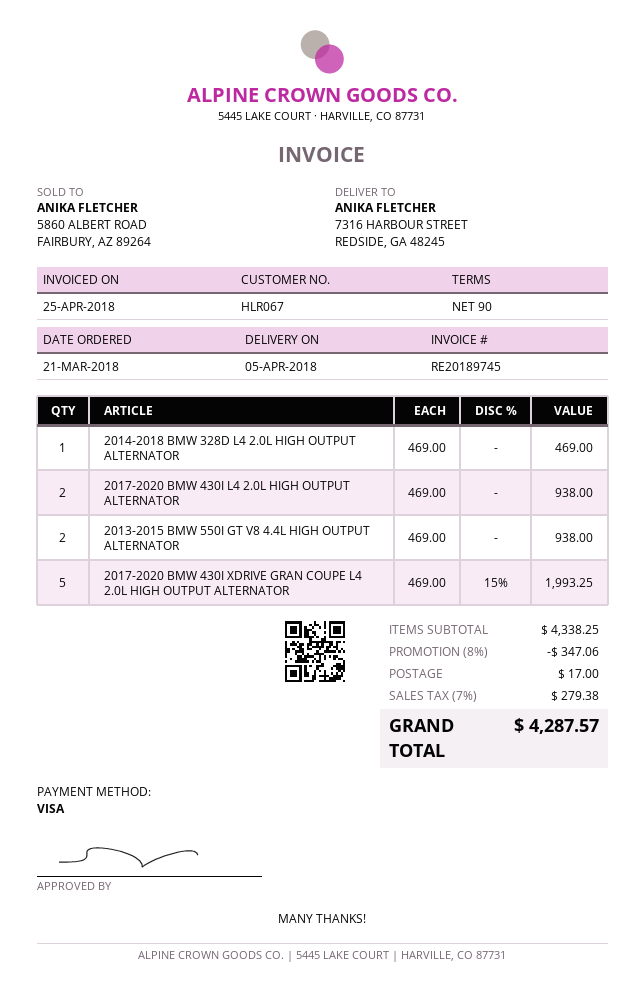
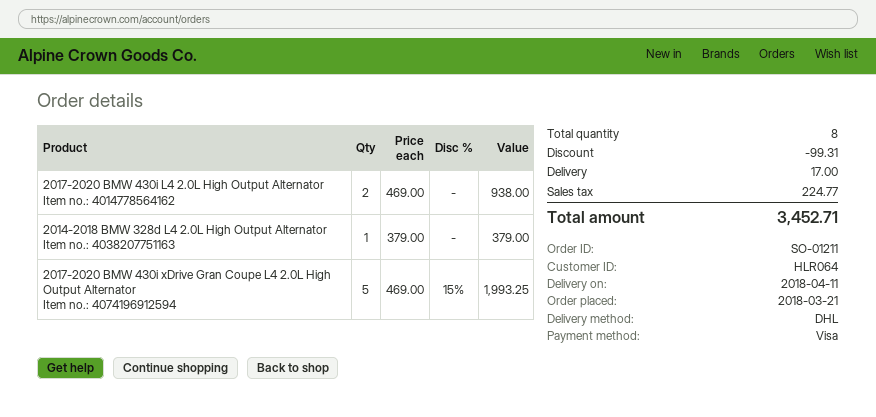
delivery date: 2018-04-05 -> 2018-04-11
customer number: HLR067 -> HLR064
2014-2018 BMW 328D L4 2.0L HIGH OUTPUT ALTERNATOR: 1 x 469.00 = 469.00 -> 1 x 379.00 = 379.00
2013-2015 BMW 550I GT V8 4.4L HIGH OUTPUT ALTERNATOR: 2 x 469.00 = 938.00 -> none
discount: 347.06 -> 99.31
tax: 279.38 -> 224.77
total: 4287.57 -> 3452.71

